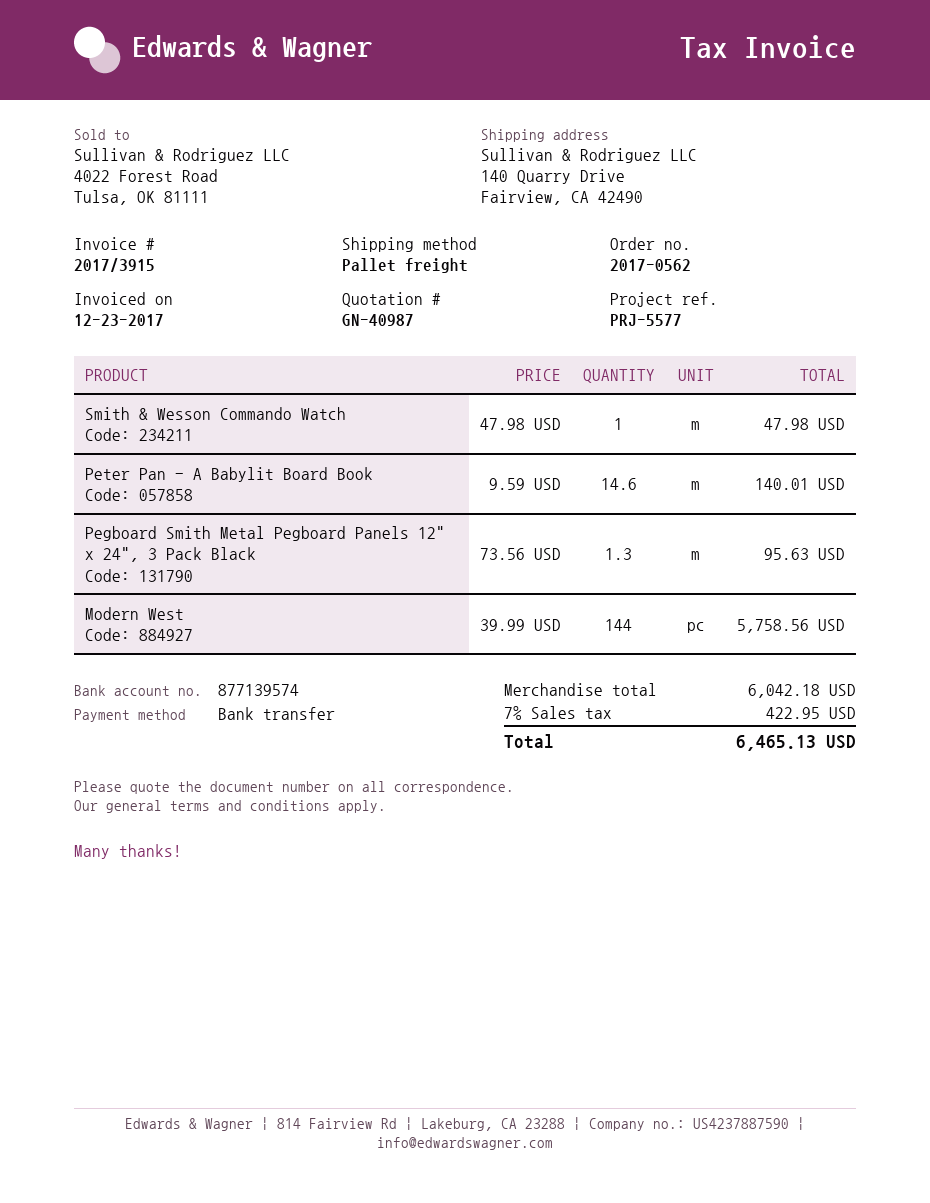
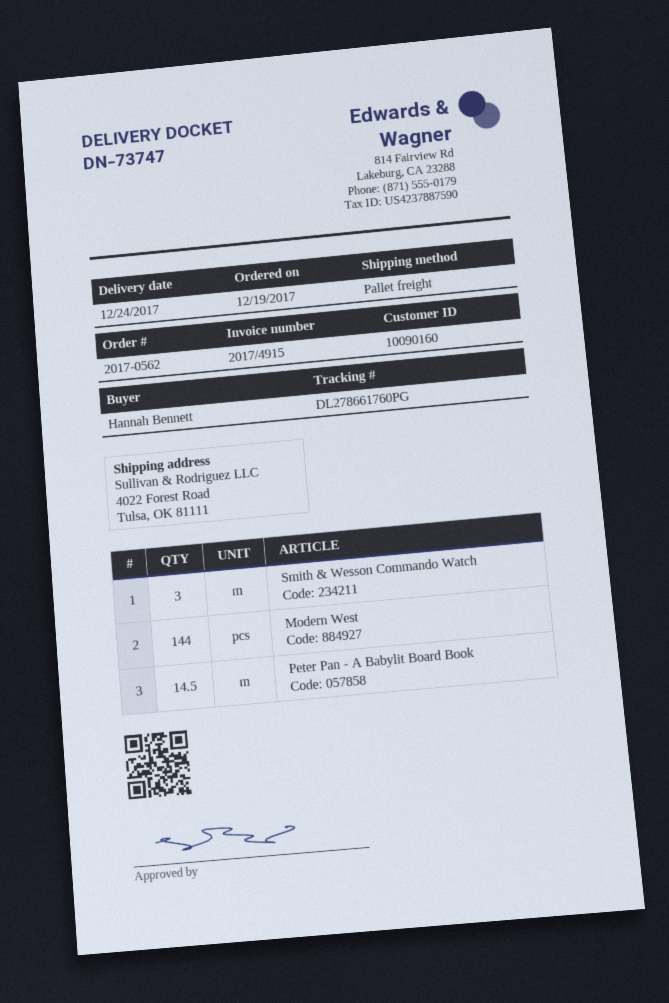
invoice number: 2017/3915 -> 2017/4915
ship to: 140 Quarry Drive, Fairview, CA 42490 -> 4022 Forest Road, Tulsa, OK 81111
Smith & Wesson Commando Watch: 1 -> 3
Peter Pan - A Babylit Board Book: 14.6 -> 14.5
Pegboard Smith Metal Pegboard Panels 12" x 24", 3 Pack Black: 1.3 -> none

